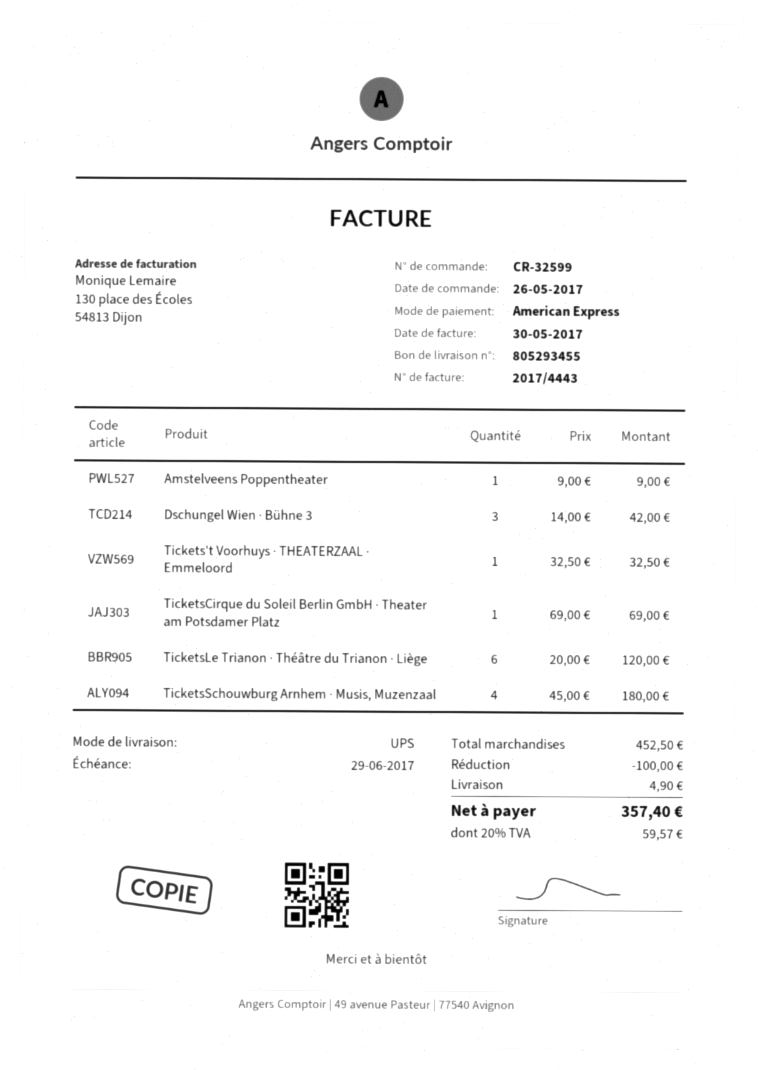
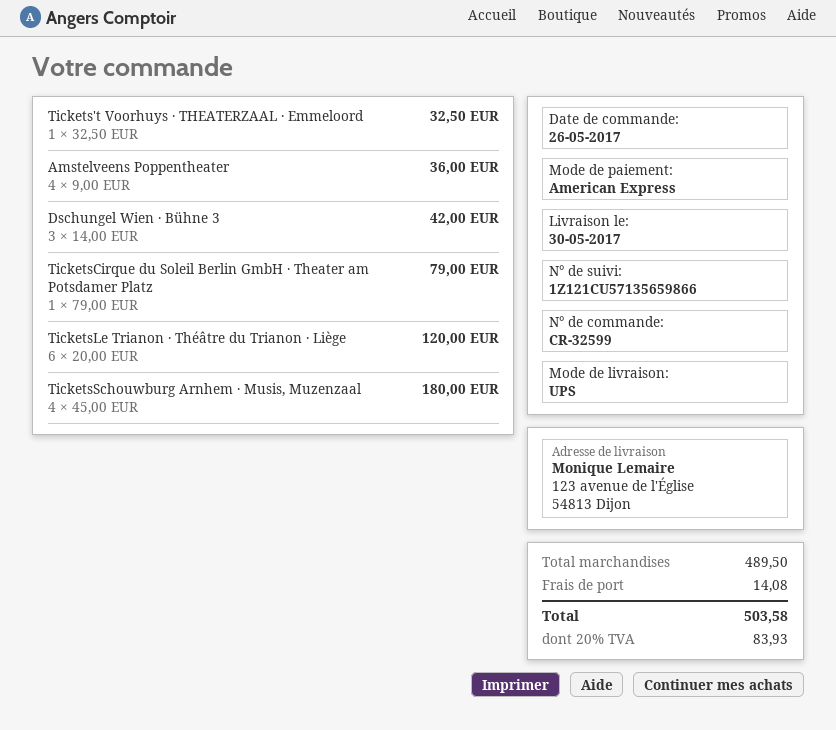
Amstelveens Poppentheater: 1 x 9.00 = 9.00 -> 4 x 9.00 = 36.00
TicketsCirque du Soleil Berlin GmbH · Theater am Potsdamer Platz: 1 x 69.00 = 69.00 -> 1 x 79.00 = 79.00
subtotal: 452.50 -> 489.50
discount: 100.00 -> none
shipping: 4.90 -> 14.08
tax: 20% = 59.57 -> 20% = 83.93
total: 357.40 -> 503.58

